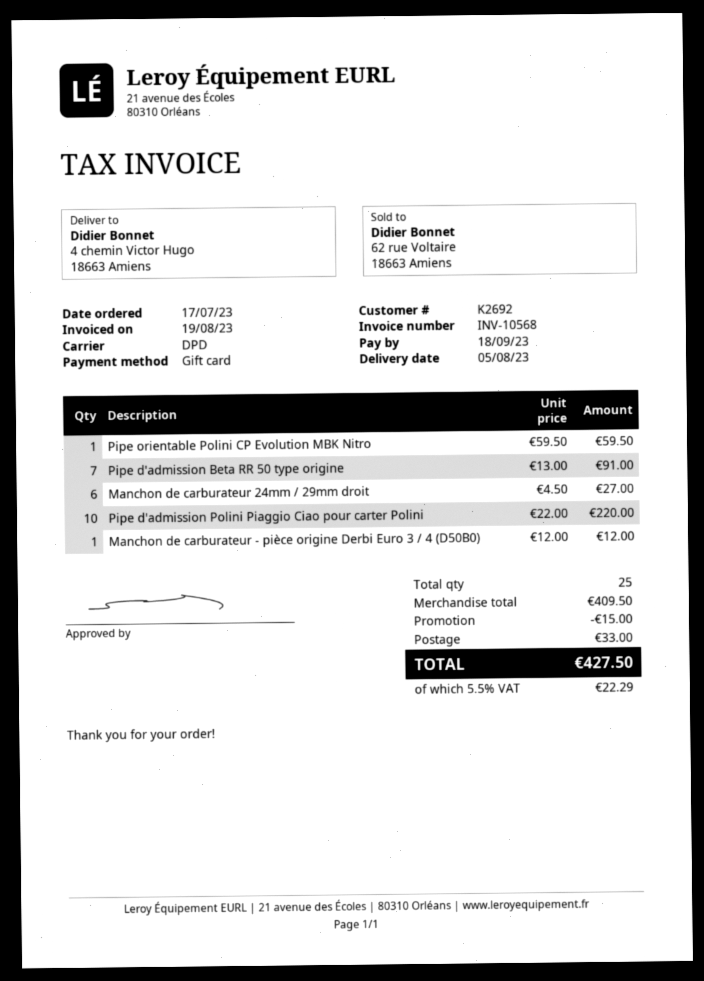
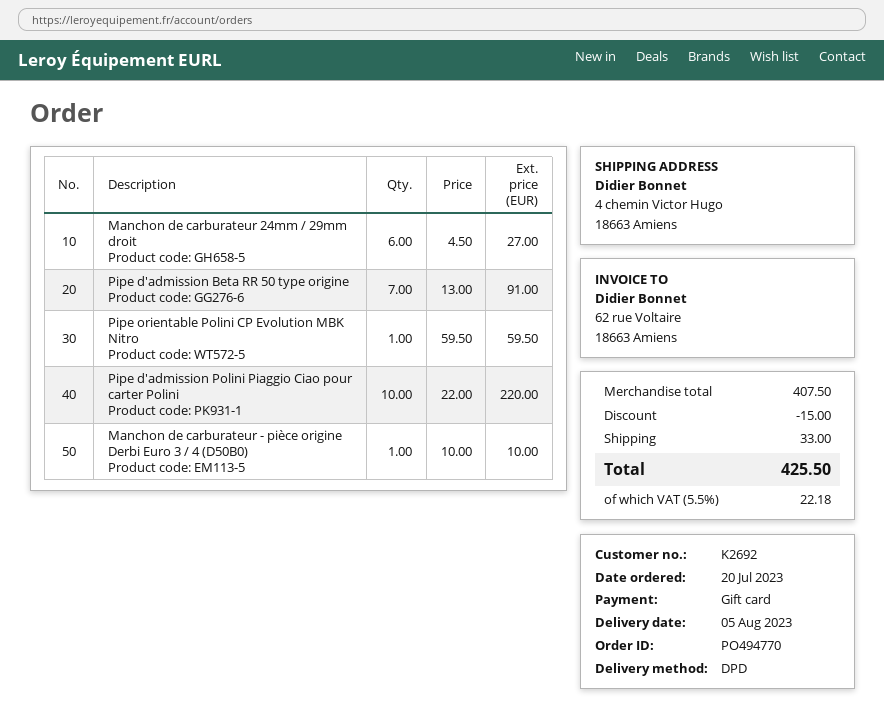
order date: 2023-07-17 -> 2023-07-20
Manchon de carburateur - pièce origine Derbi Euro 3 / 4 (D50B0): 1 x 12.00 = 12.00 -> 1 x 10.00 = 10.00
subtotal: 409.50 -> 407.50
tax: 5.5% = 22.29 -> 5.5% = 22.18
total: 427.50 -> 425.50

